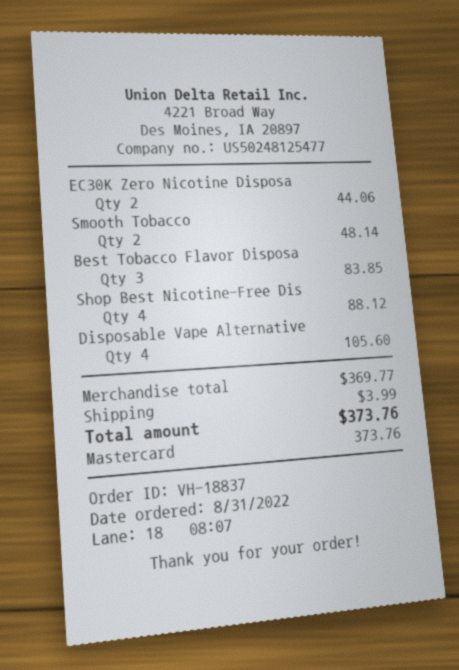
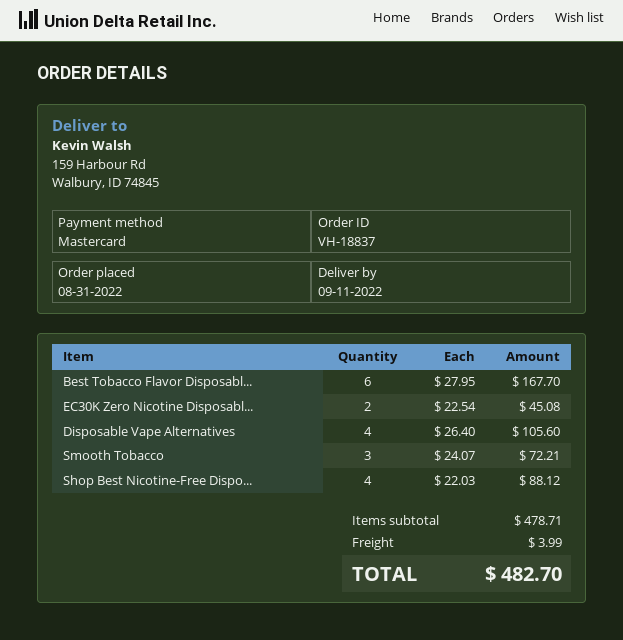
EC30K Zero Nicotine Disposa: 2 for 44.06 -> 2 for 45.08
Smooth Tobacco: 2 for 48.14 -> 3 for 72.21
Best Tobacco Flavor Disposa: 3 for 83.85 -> 6 for 167.70
subtotal: 369.77 -> 478.71
total: 373.76 -> 482.70

